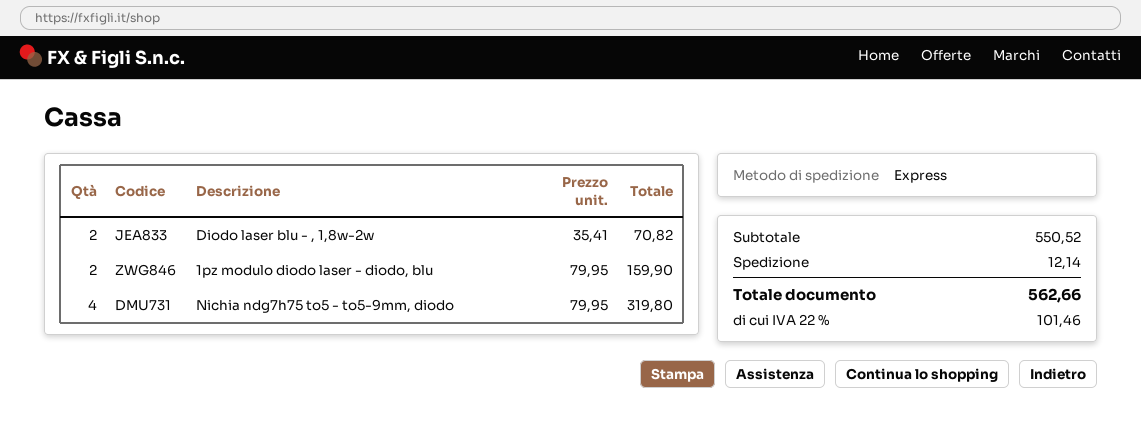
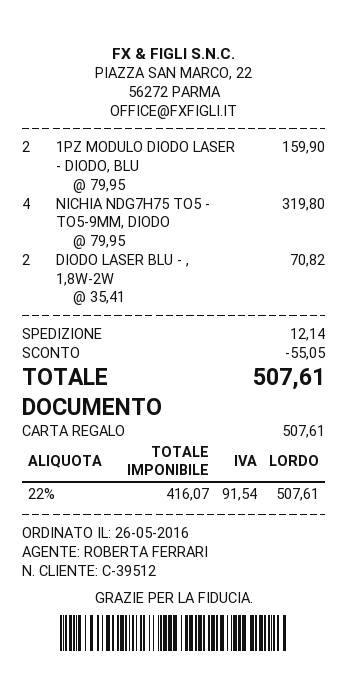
discount: none -> 55.05
tax: 22% = 101.46 -> 22% = 91.54
total: 562.66 -> 507.61

